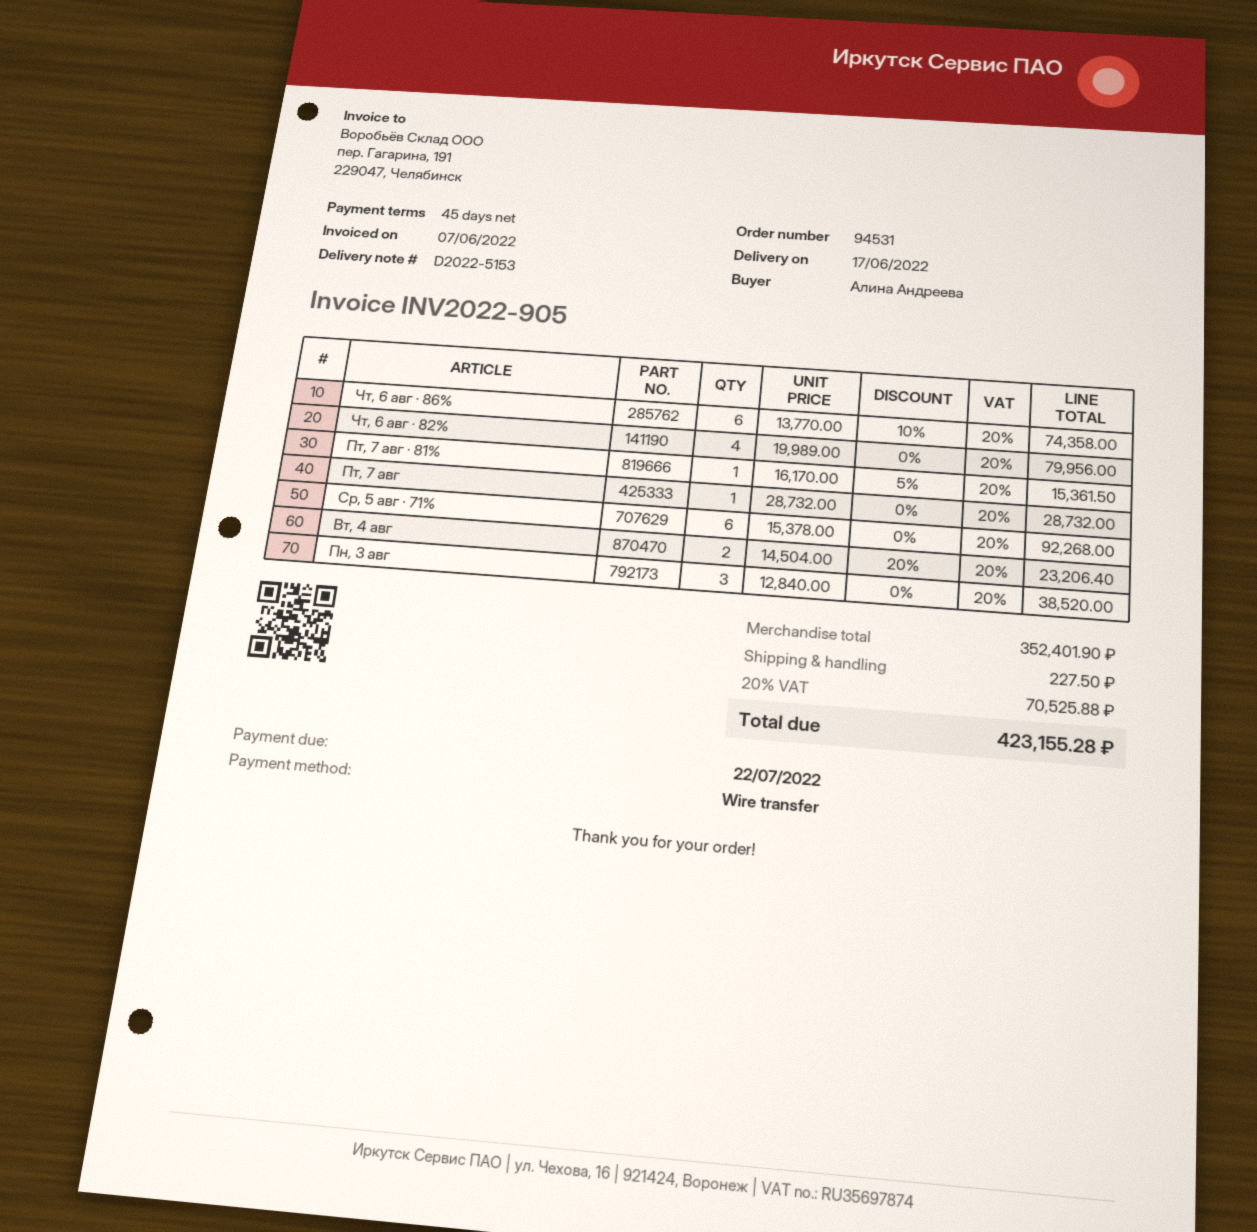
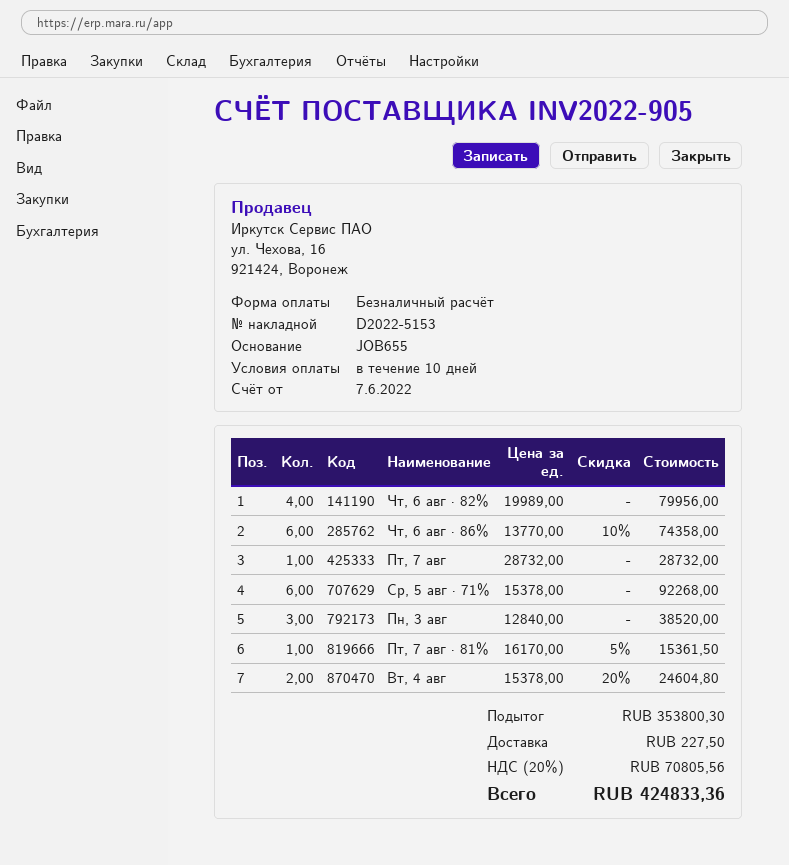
payment terms: 45 days -> 10 days
Вт, 4 авг: 2 x 14504.00 - 20% = 23206.40 -> 2 x 15378.00 - 20% = 24604.80
subtotal: 352401.90 -> 353800.30
tax: 20% = 70525.88 -> 20% = 70805.56
total: 423155.28 -> 424833.36

